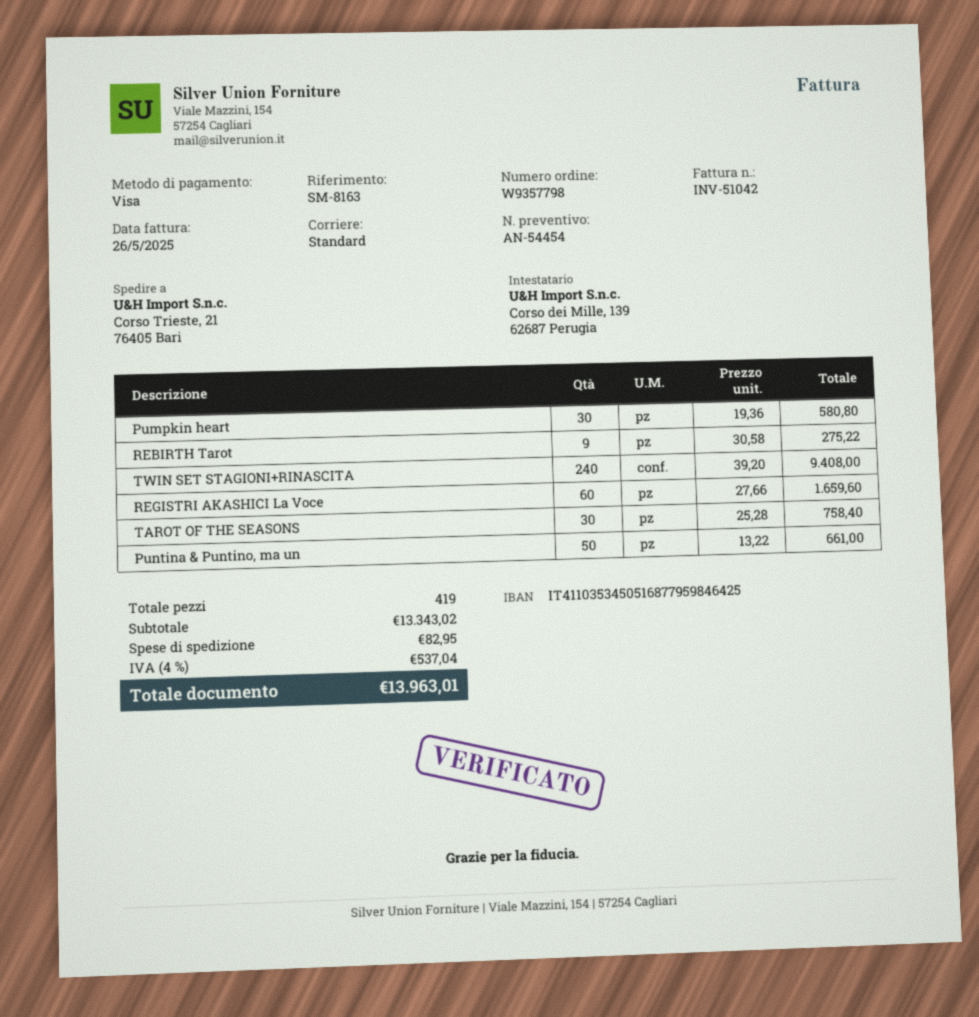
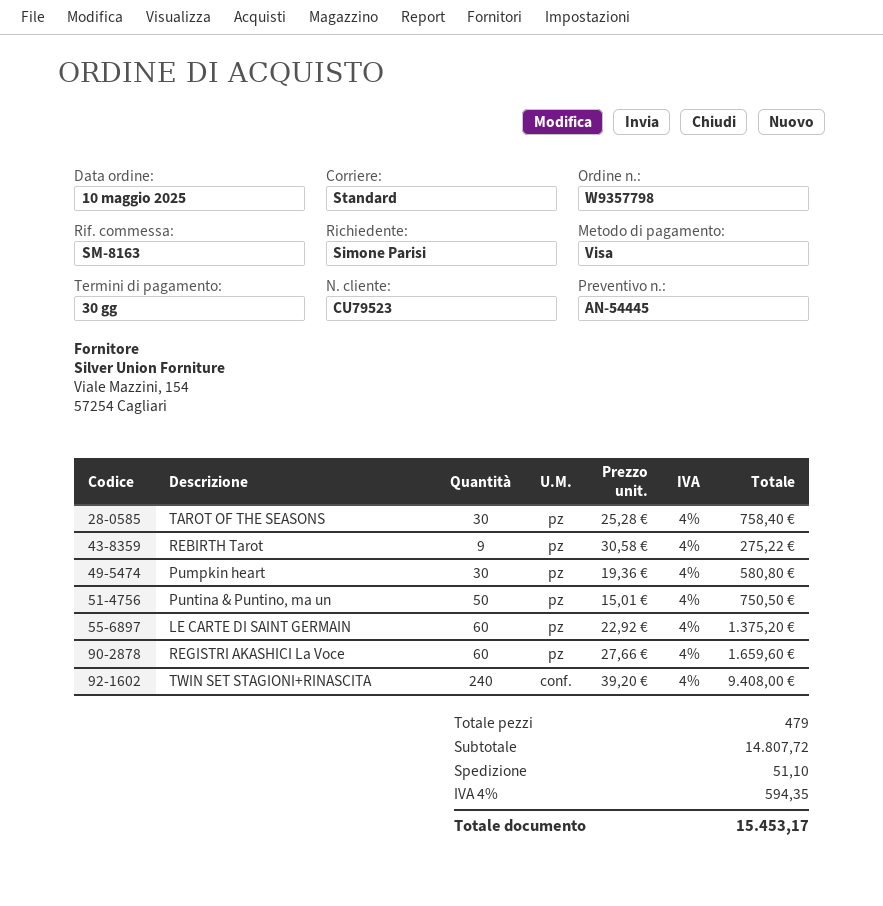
quote number: AN-54454 -> AN-54445
Puntina & Puntino, ma un: 50 x 13.22 = 661.00 -> 50 x 15.01 = 750.50
LE CARTE DI SAINT GERMAIN: none -> 60 x 22.92 = 1375.20
total quantity: 419 -> 479
subtotal: 13343.02 -> 14807.72
shipping: 82.95 -> 51.10
tax: 4% = 537.04 -> 4% = 594.35
total: 13963.01 -> 15453.17

